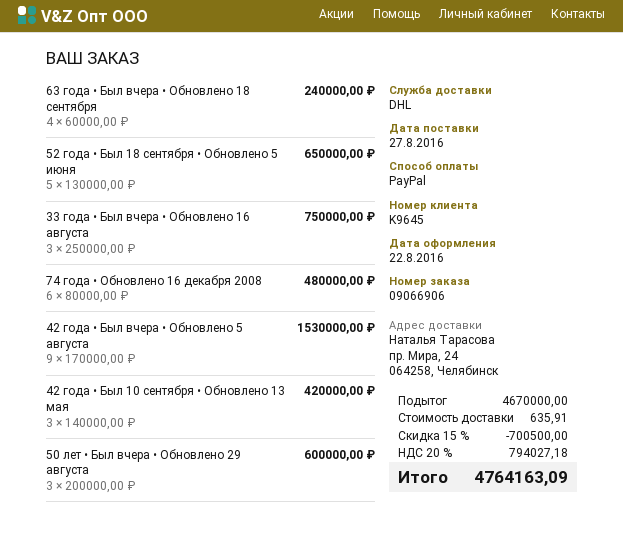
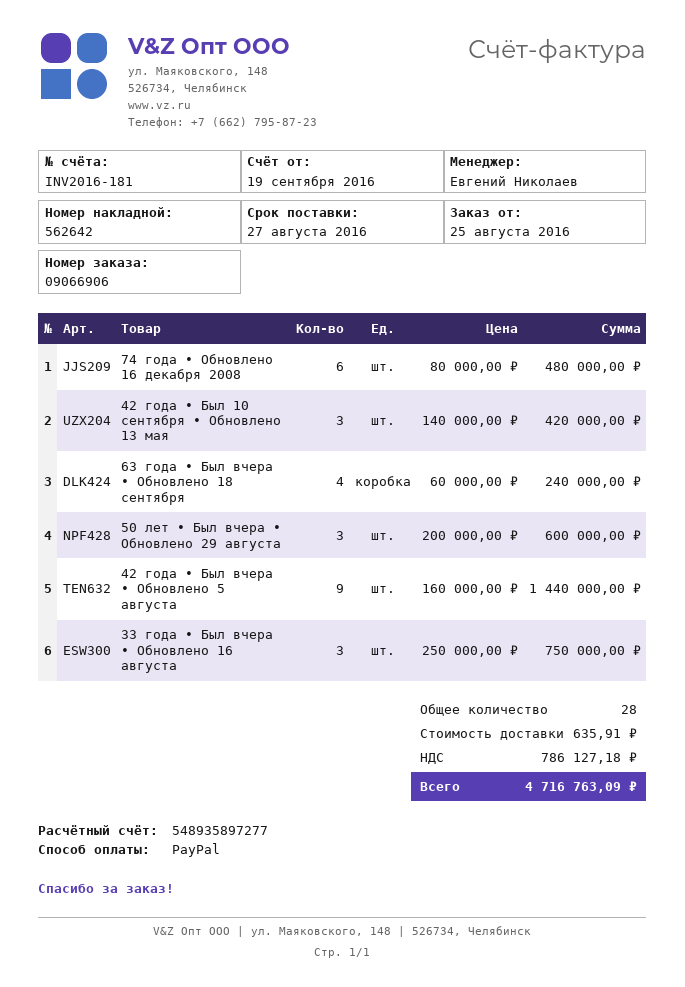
order date: 2016-08-22 -> 2016-08-25
52 года • Был 18 сентября • Обновлено 5 июня: 5 x 130000.00 = 650000.00 -> none
42 года • Был вчера • Обновлено 5 августа: 9 x 170000.00 = 1530000.00 -> 9 x 160000.00 = 1440000.00
discount: 15% = 700500.00 -> none
tax: 794027.18 -> 786127.18
total: 4764163.09 -> 4716763.09

